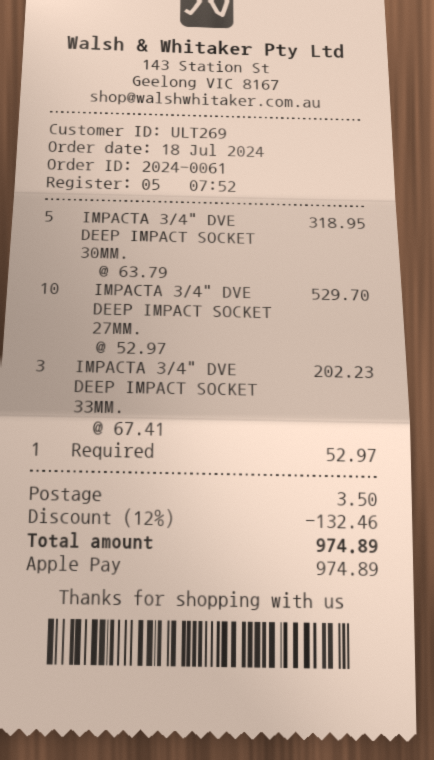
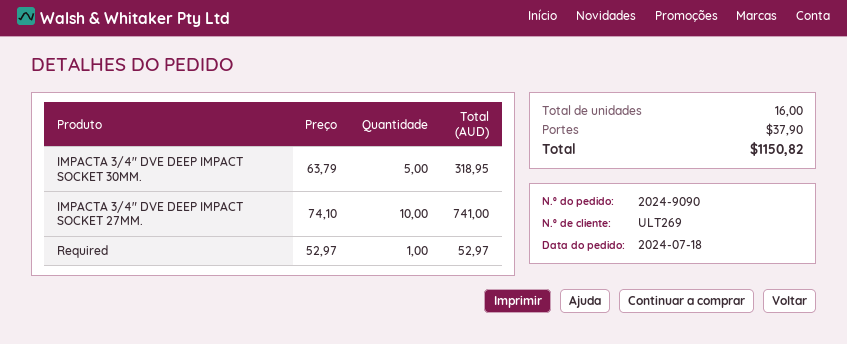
order number: 2024-0061 -> 2024-9090
IMPACTA 3/4" DVE DEEP IMPACT SOCKET 27MM.: 10 x 52.97 = 529.70 -> 10 x 74.10 = 741.00
IMPACTA 3/4" DVE DEEP IMPACT SOCKET 33MM.: 3 x 67.41 = 202.23 -> none
discount: 12% = 132.46 -> none
shipping: 3.50 -> 37.90
total: 974.89 -> 1150.82

